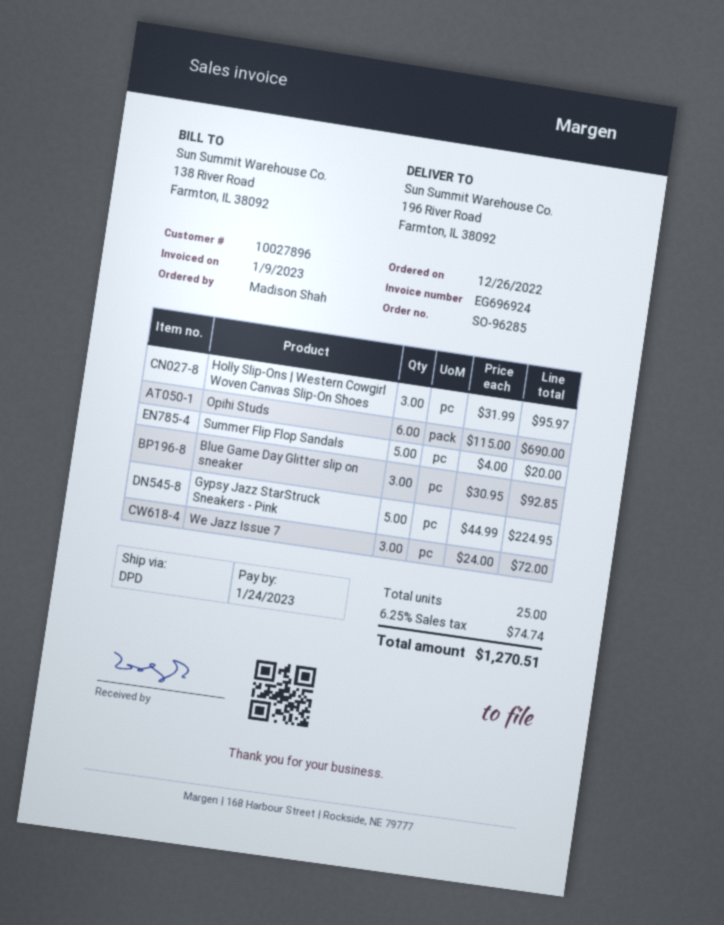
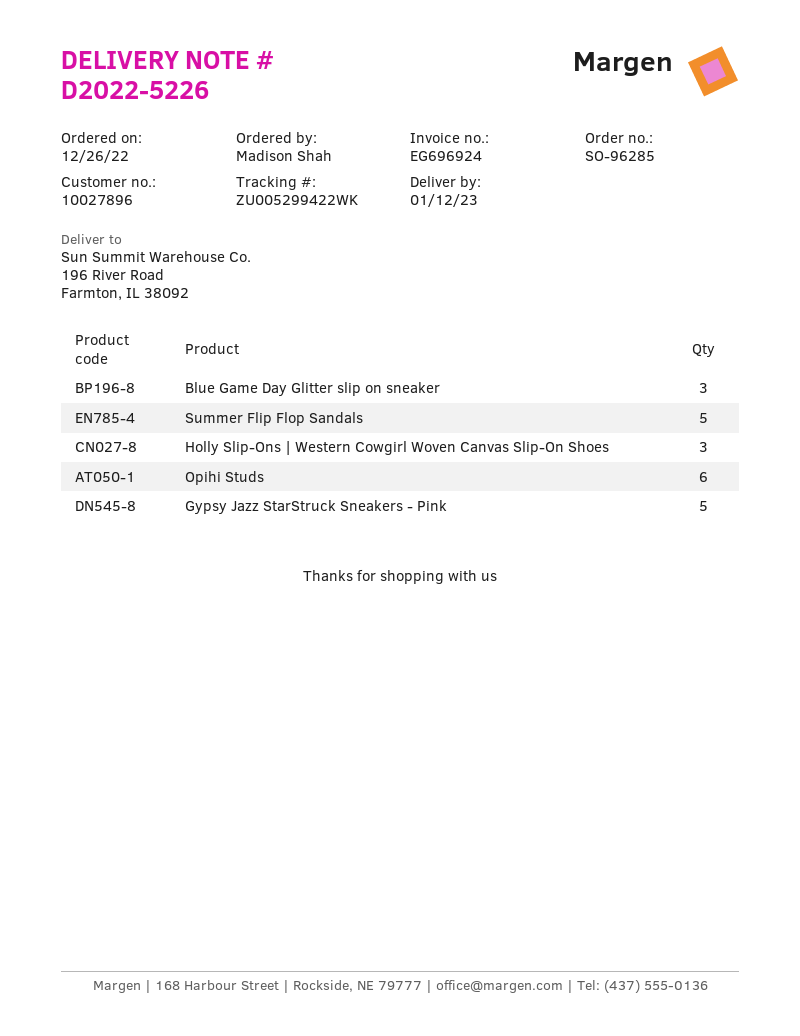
We Jazz Issue 7: 3 -> none

